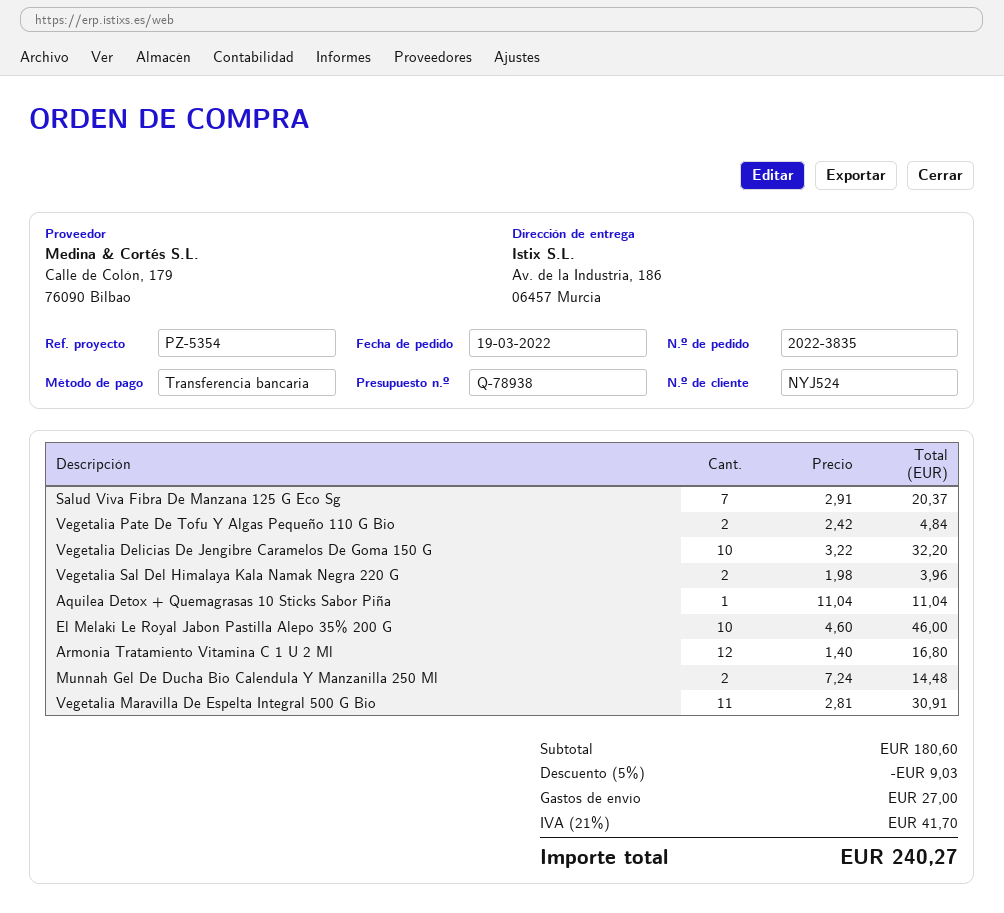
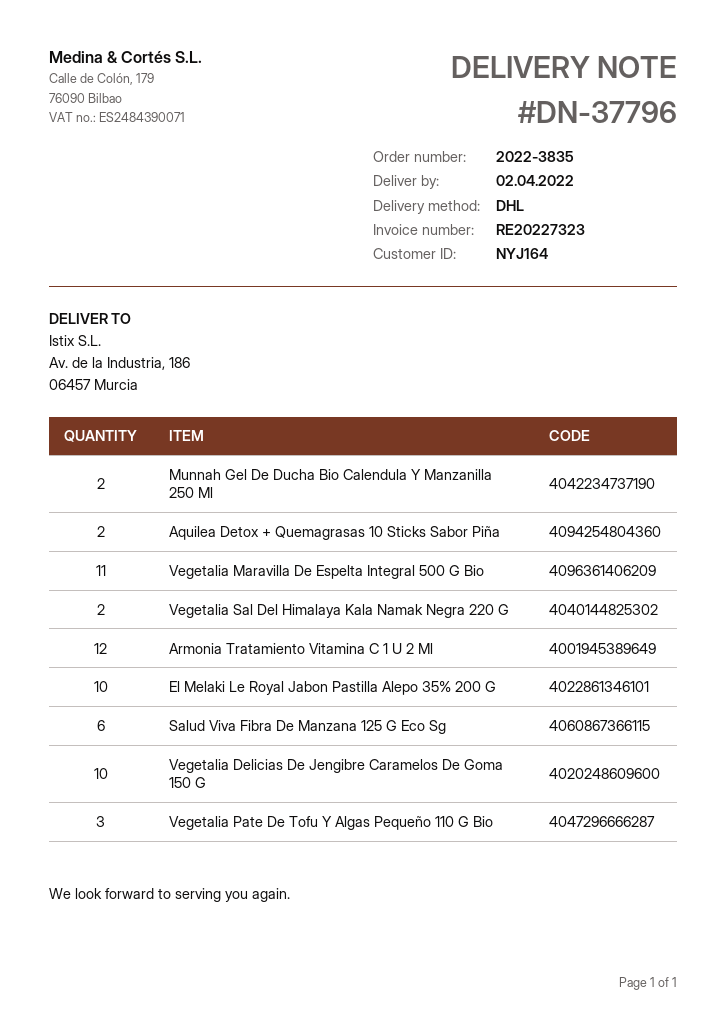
customer number: NYJ524 -> NYJ164
Salud Viva Fibra De Manzana 125 G Eco Sg: 7 -> 6
Vegetalia Pate De Tofu Y Algas Pequeño 110 G Bio: 2 -> 3
Aquilea Detox + Quemagrasas 10 Sticks Sabor Piña: 1 -> 2

